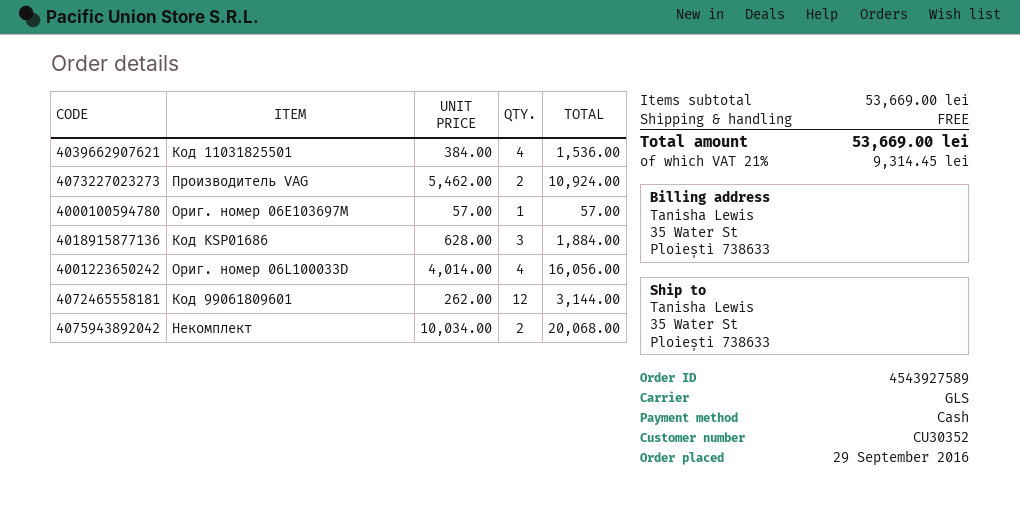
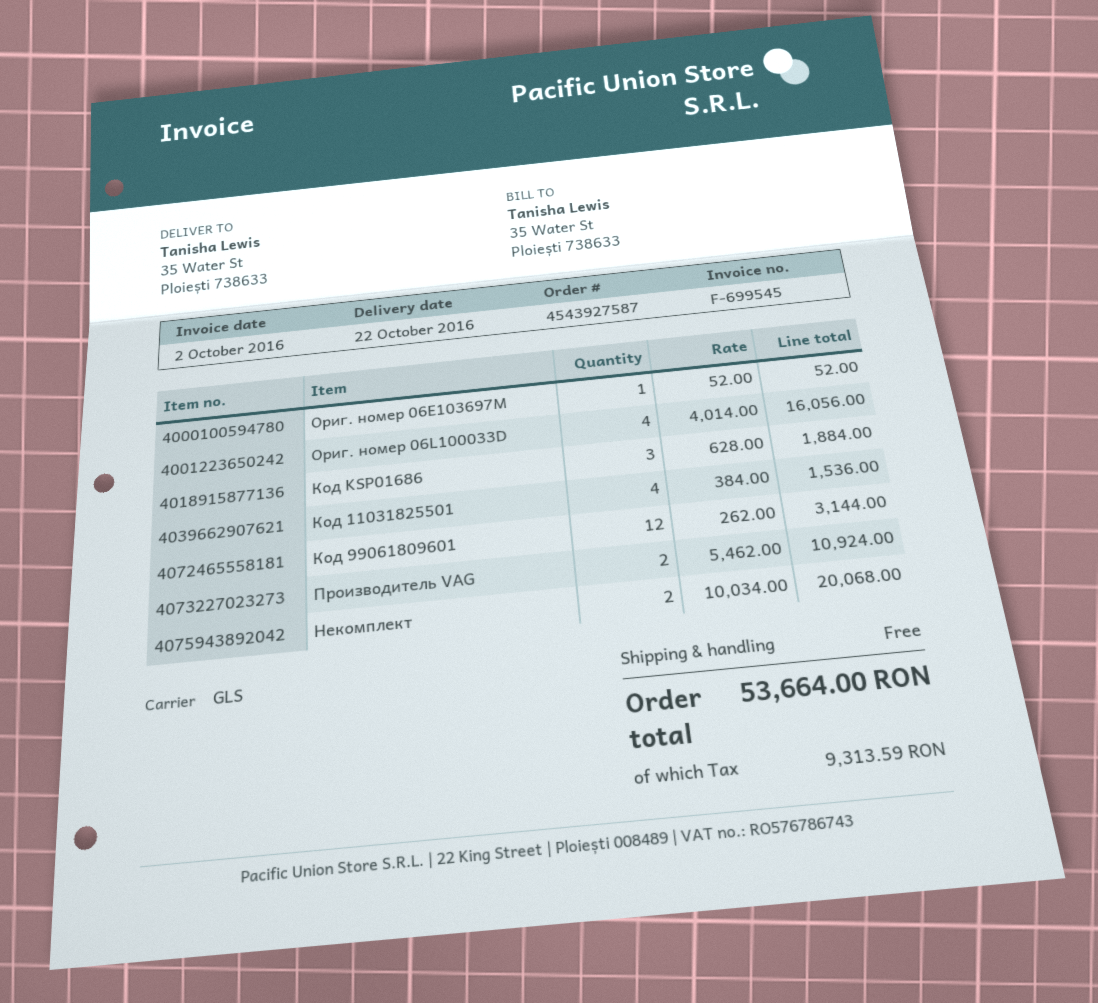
order number: 4543927589 -> 4543927587
Ориг. номер 06E103697M: 1 x 57.00 = 57.00 -> 1 x 52.00 = 52.00
tax: 9314.45 -> 9313.59
total: 53669.00 -> 53664.00

